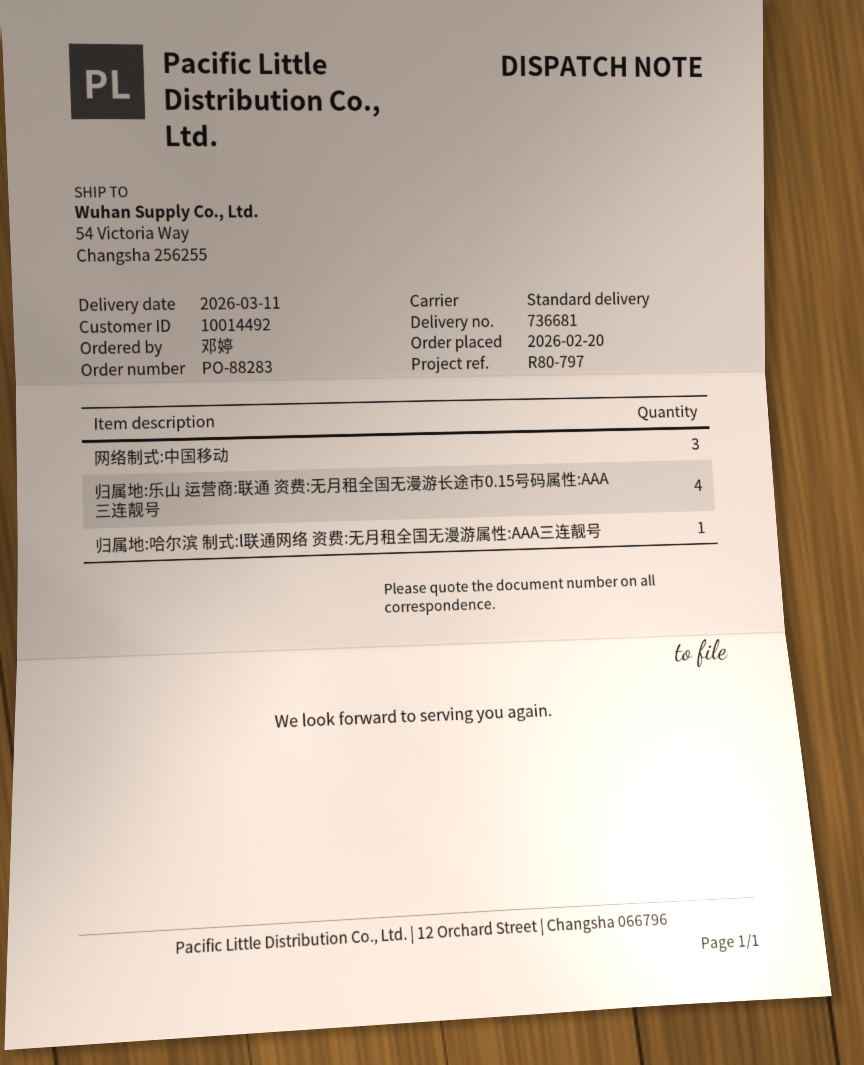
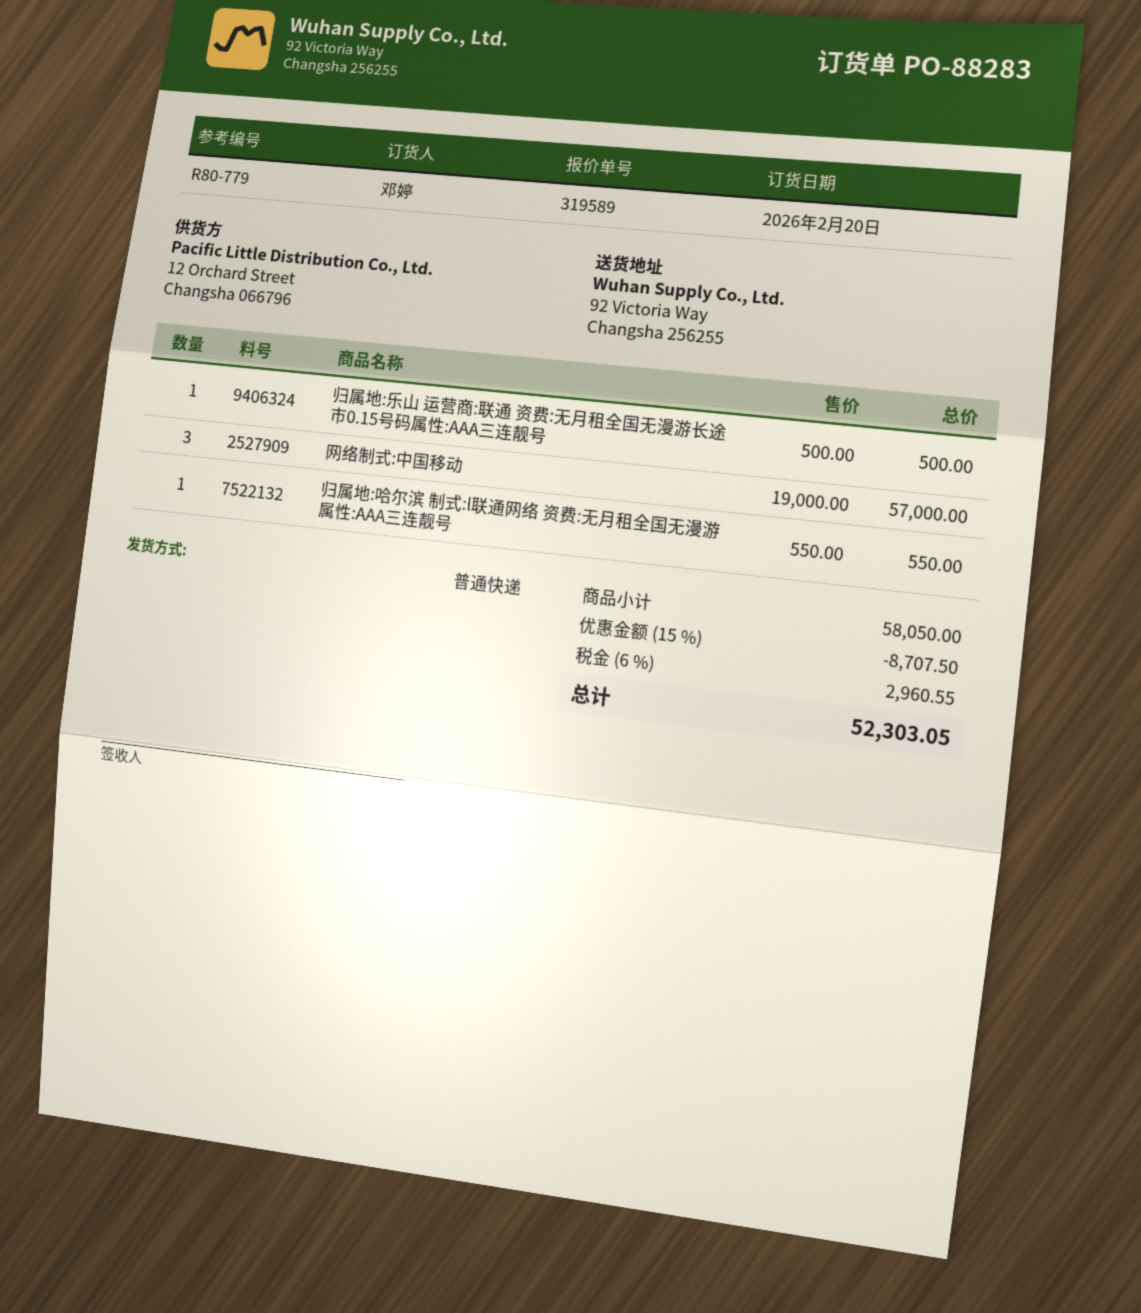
reference: R80-797 -> R80-779
ship to: 54 Victoria Way, Changsha 256255 -> 92 Victoria Way, Changsha 256255
归属地:乐山 运营商:联通 资费:无月租全国无漫游长途市0.15号码属性:AAA三连靓号: 4 -> 1

